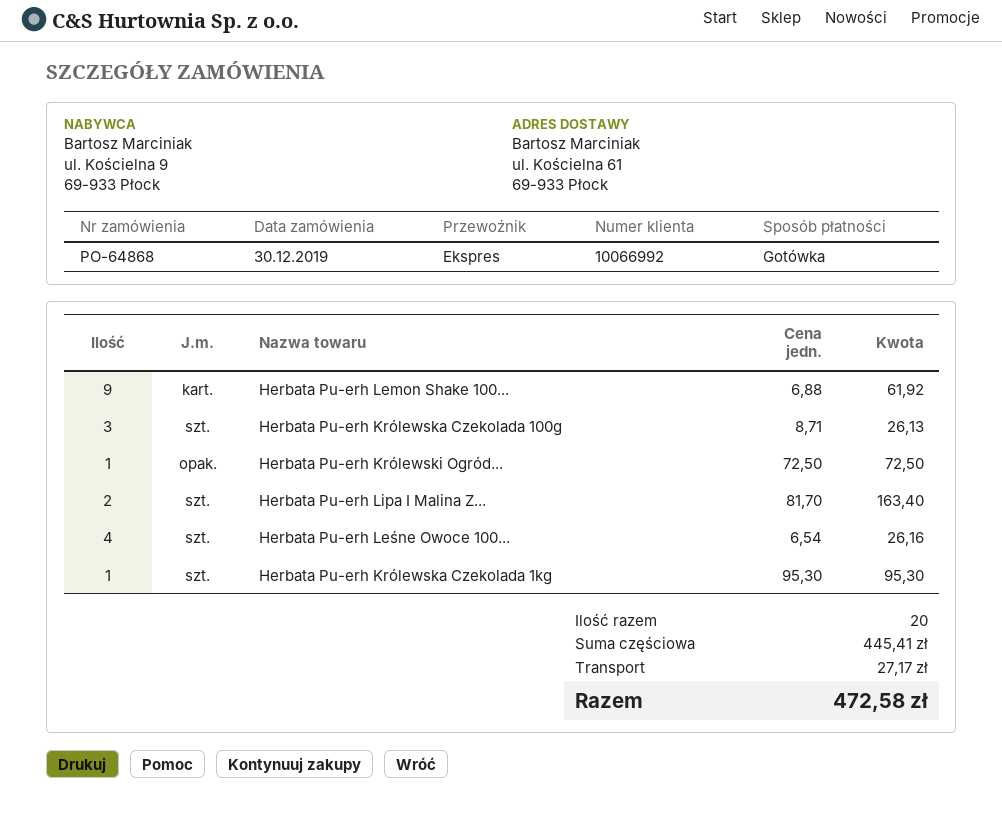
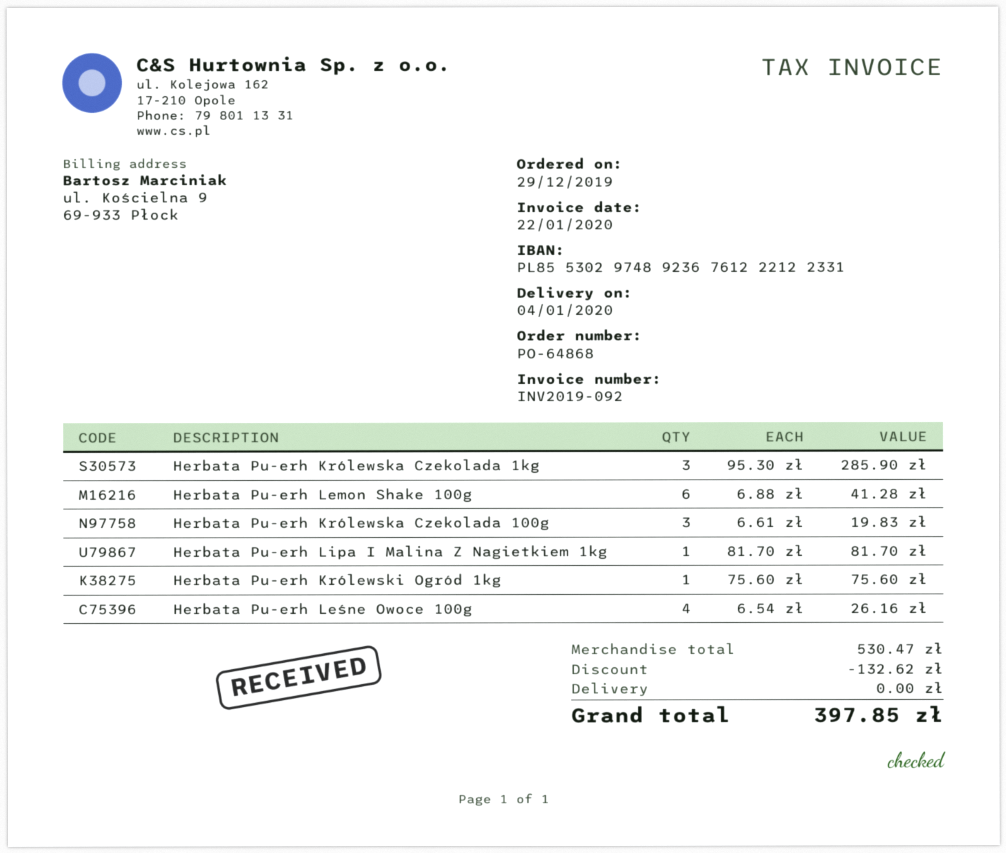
order date: 2019-12-30 -> 2019-12-29
Herbata Pu-erh Lemon Shake 100...: 9 x 6.88 = 61.92 -> 6 x 6.88 = 41.28
Herbata Pu-erh Królewska Czekolada 100g: 3 x 8.71 = 26.13 -> 3 x 6.61 = 19.83
Herbata Pu-erh Królewski Ogród...: 1 x 72.50 = 72.50 -> 1 x 75.60 = 75.60
Herbata Pu-erh Lipa I Malina Z...: 2 x 81.70 = 163.40 -> 1 x 81.70 = 81.70
Herbata Pu-erh Królewska Czekolada 1kg: 1 x 95.30 = 95.30 -> 3 x 95.30 = 285.90
subtotal: 445.41 -> 530.47
discount: none -> 132.62
shipping: 27.17 -> 0.00
total: 472.58 -> 397.85

